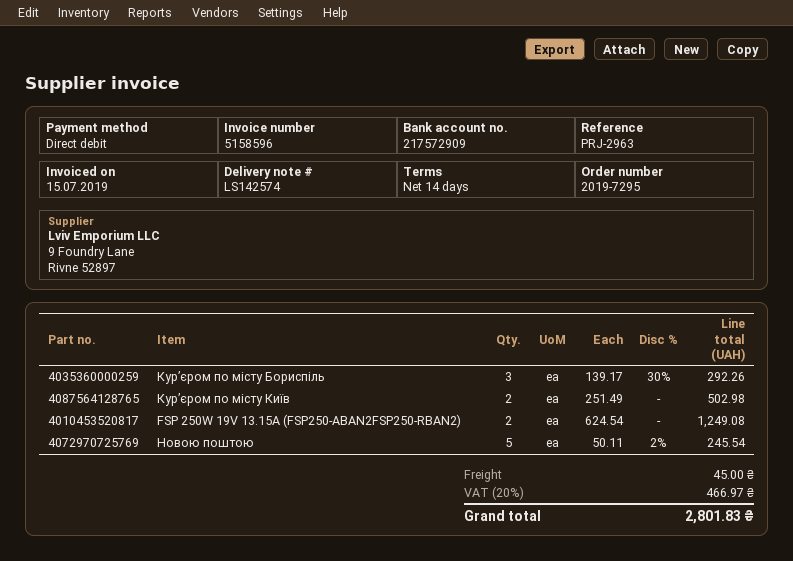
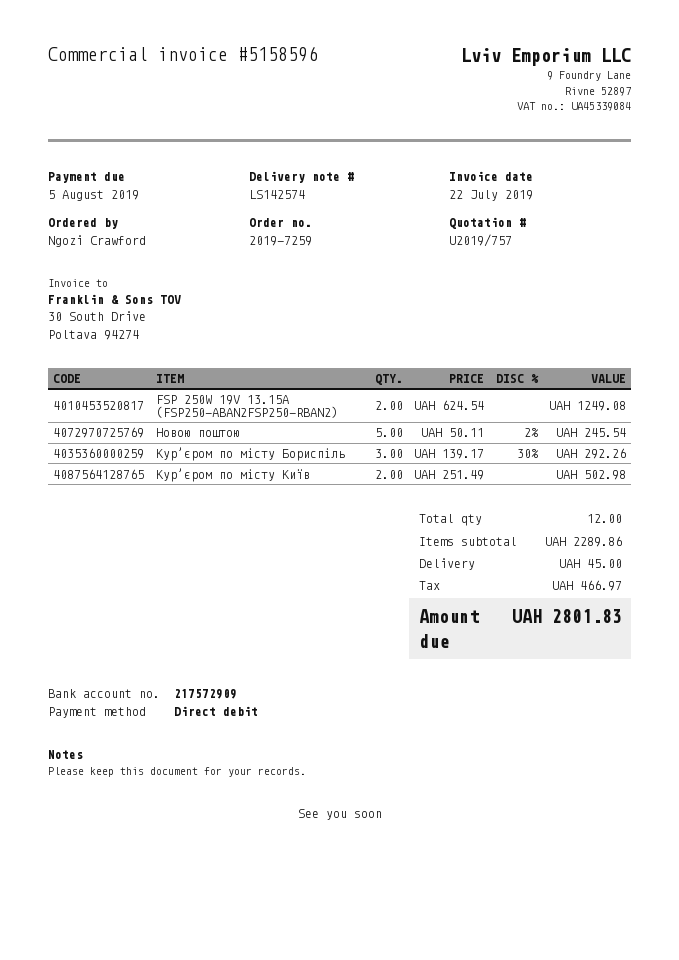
order number: 2019-7295 -> 2019-7259
invoice date: 2019-07-15 -> 2019-07-22

